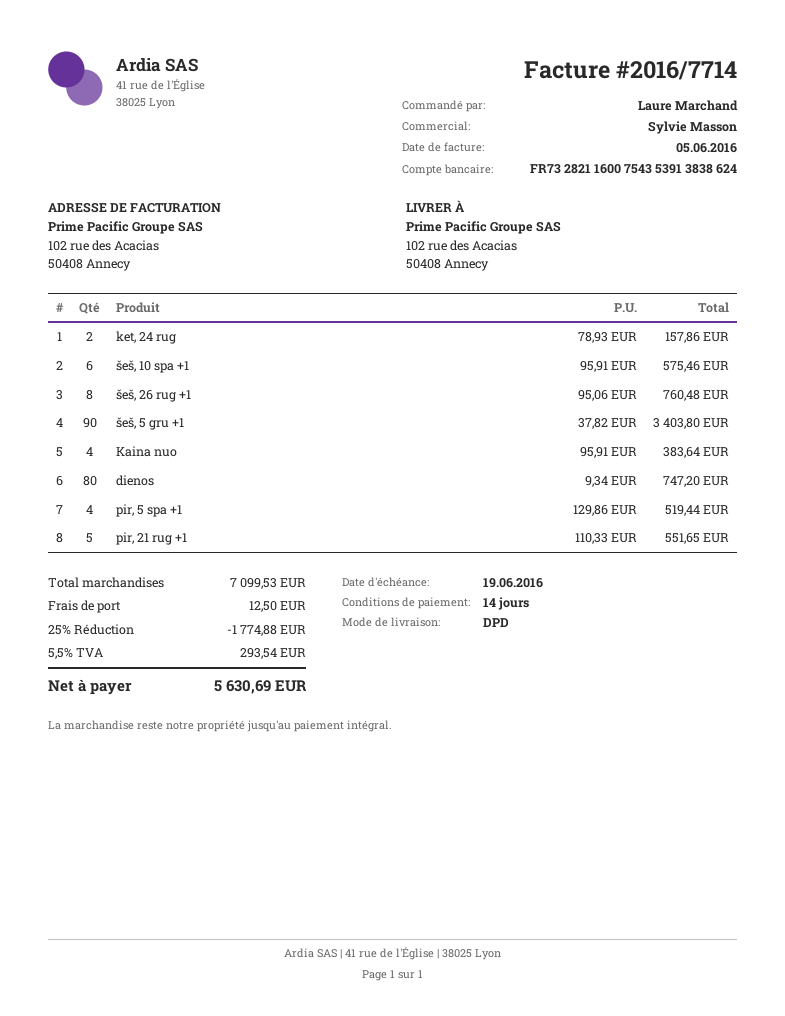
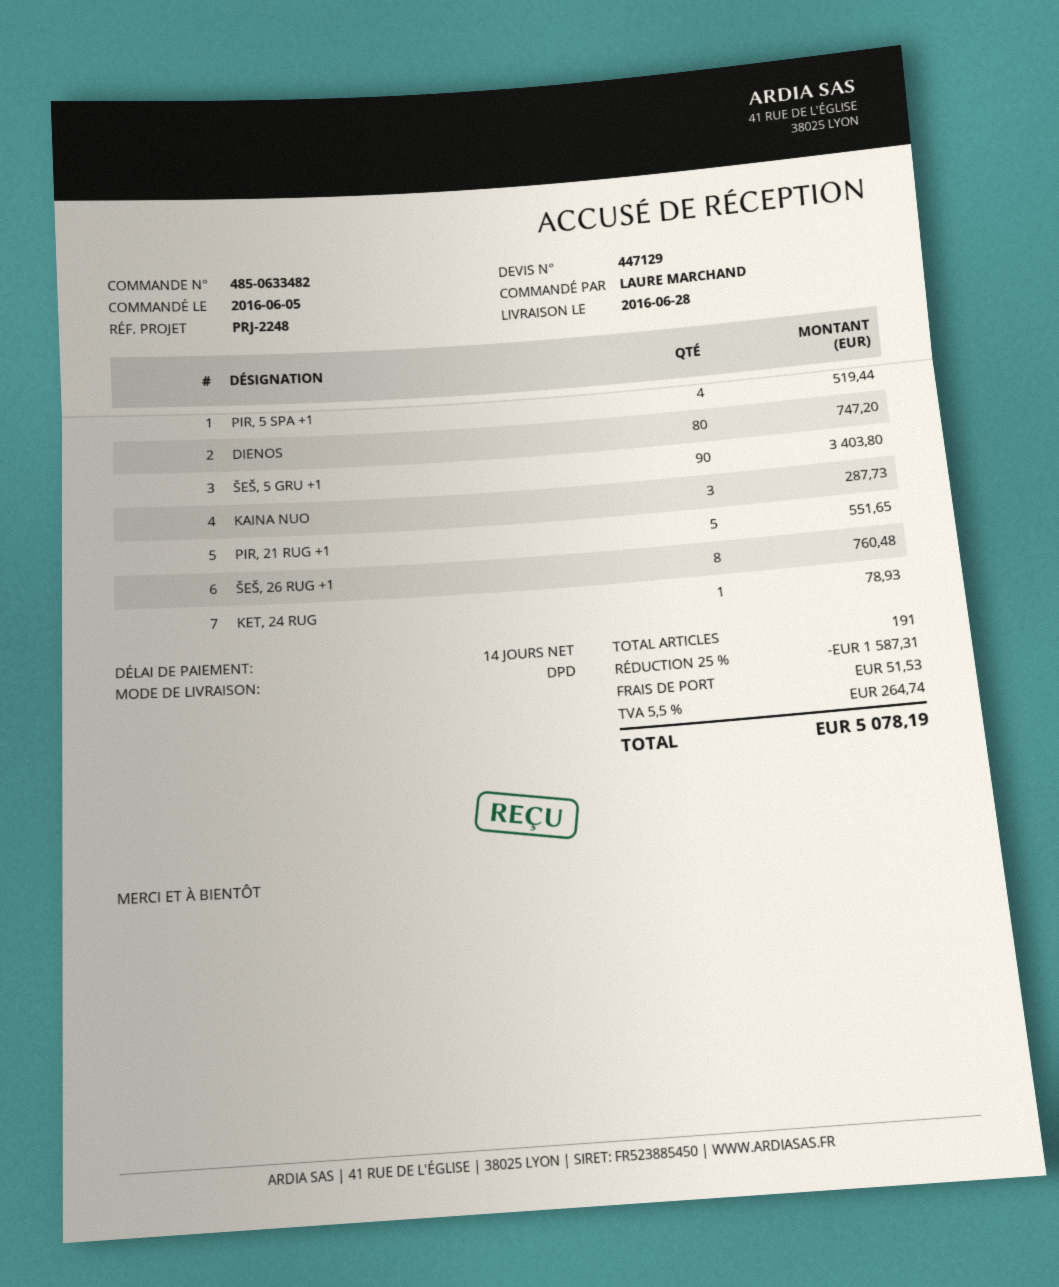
ket, 24 rug: 2 for 157.86 -> 1 for 78.93
šeš, 10 spa +1: 6 for 575.46 -> none
Kaina nuo: 4 for 383.64 -> 3 for 287.73
discount: 25% = 1774.88 -> 25% = 1587.31
shipping: 12.50 -> 51.53
tax: 5.5% = 293.54 -> 5.5% = 264.74
total: 5630.69 -> 5078.19

